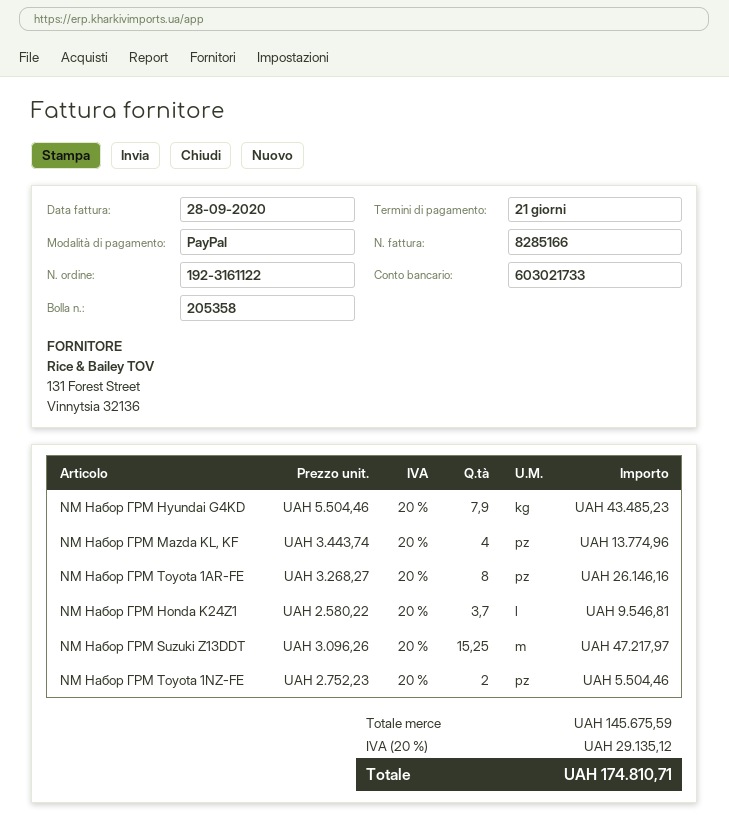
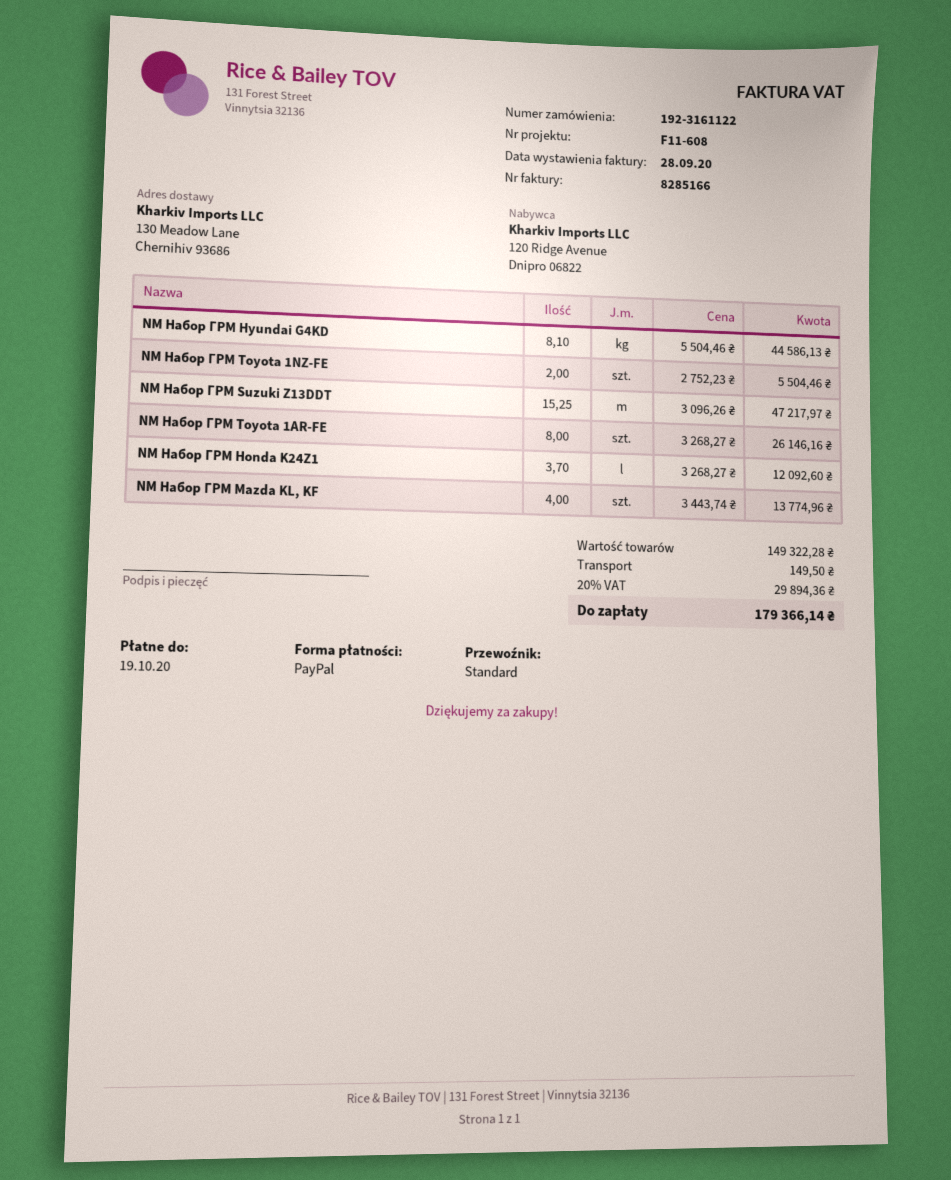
NM Набор ГРМ Hyundai G4KD: 7.9 x 5504.46 = 43485.23 -> 8.1 x 5504.46 = 44586.13
NM Набор ГРМ Honda K24Z1: 3.7 x 2580.22 = 9546.81 -> 3.7 x 3268.27 = 12092.60
subtotal: 145675.59 -> 149322.28
shipping: none -> 149.50
tax: 20% = 29135.12 -> 20% = 29894.36
total: 174810.71 -> 179366.14

